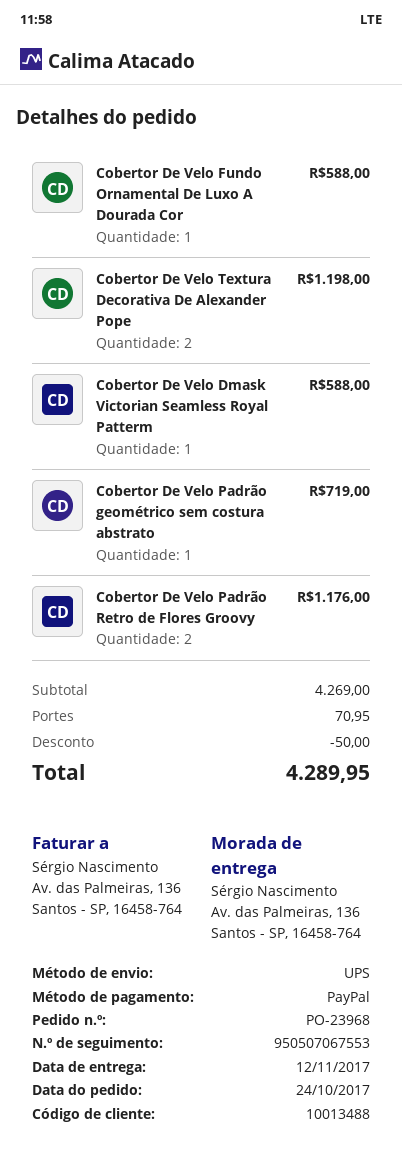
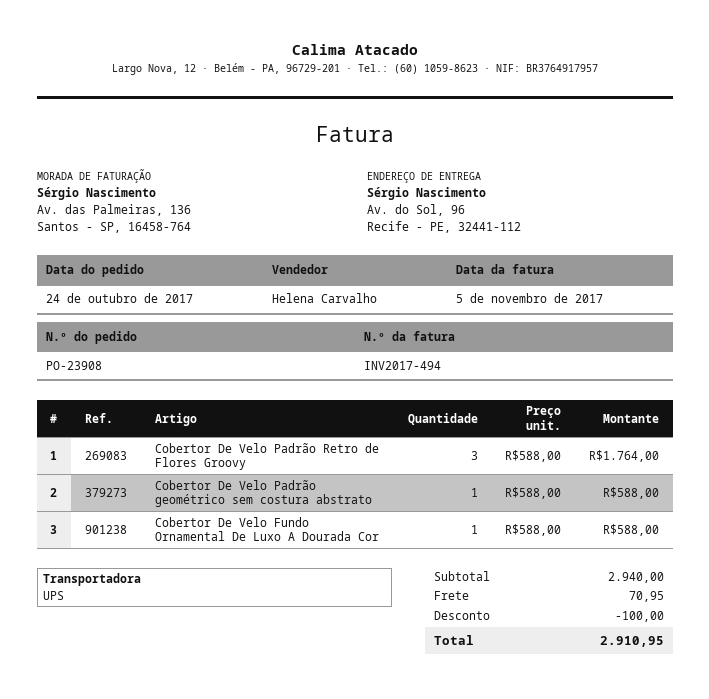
order number: PO-23968 -> PO-23908
ship to: Av. das Palmeiras, 136, Santos - SP, 16458-764 -> Av. do Sol, 96, Recife - PE, 32441-112
Cobertor De Velo Textura Decorativa De Alexander Pope: 2 for 1198.00 -> none
Cobertor De Velo Dmask Victorian Seamless Royal Patterm: 1 for 588.00 -> none
Cobertor De Velo Padrão geométrico sem costura abstrato: 1 for 719.00 -> 1 for 588.00
Cobertor De Velo Padrão Retro de Flores Groovy: 2 for 1176.00 -> 3 for 1764.00
subtotal: 4269.00 -> 2940.00
discount: 50.00 -> 100.00
total: 4289.95 -> 2910.95

